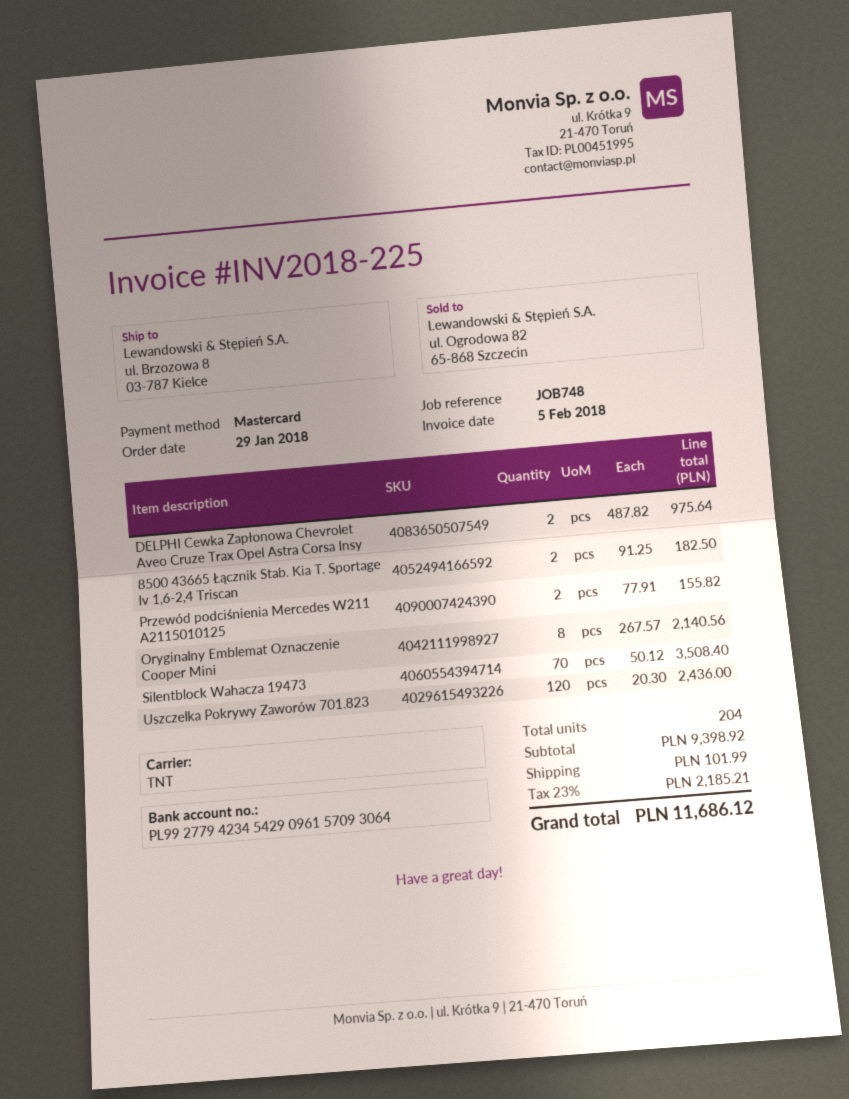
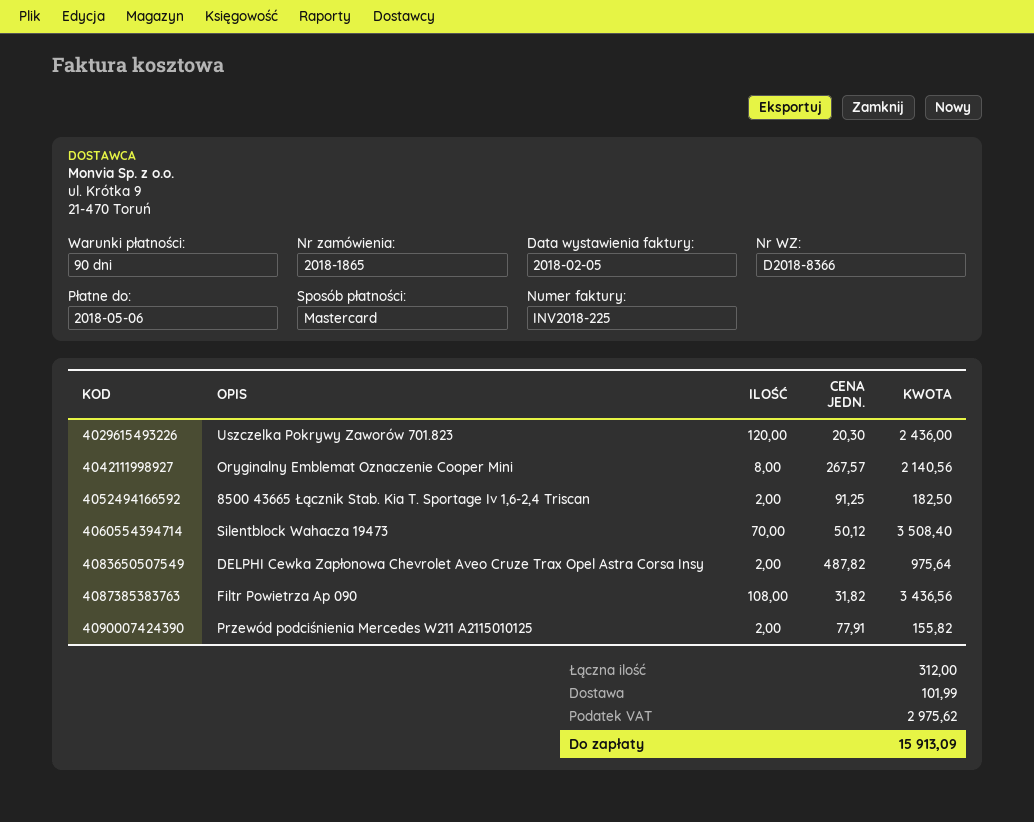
Filtr Powietrza Ap 090: none -> 108 x 31.82 = 3436.56
total quantity: 204 -> 312
tax: 2185.21 -> 2975.62
total: 11686.12 -> 15913.09

